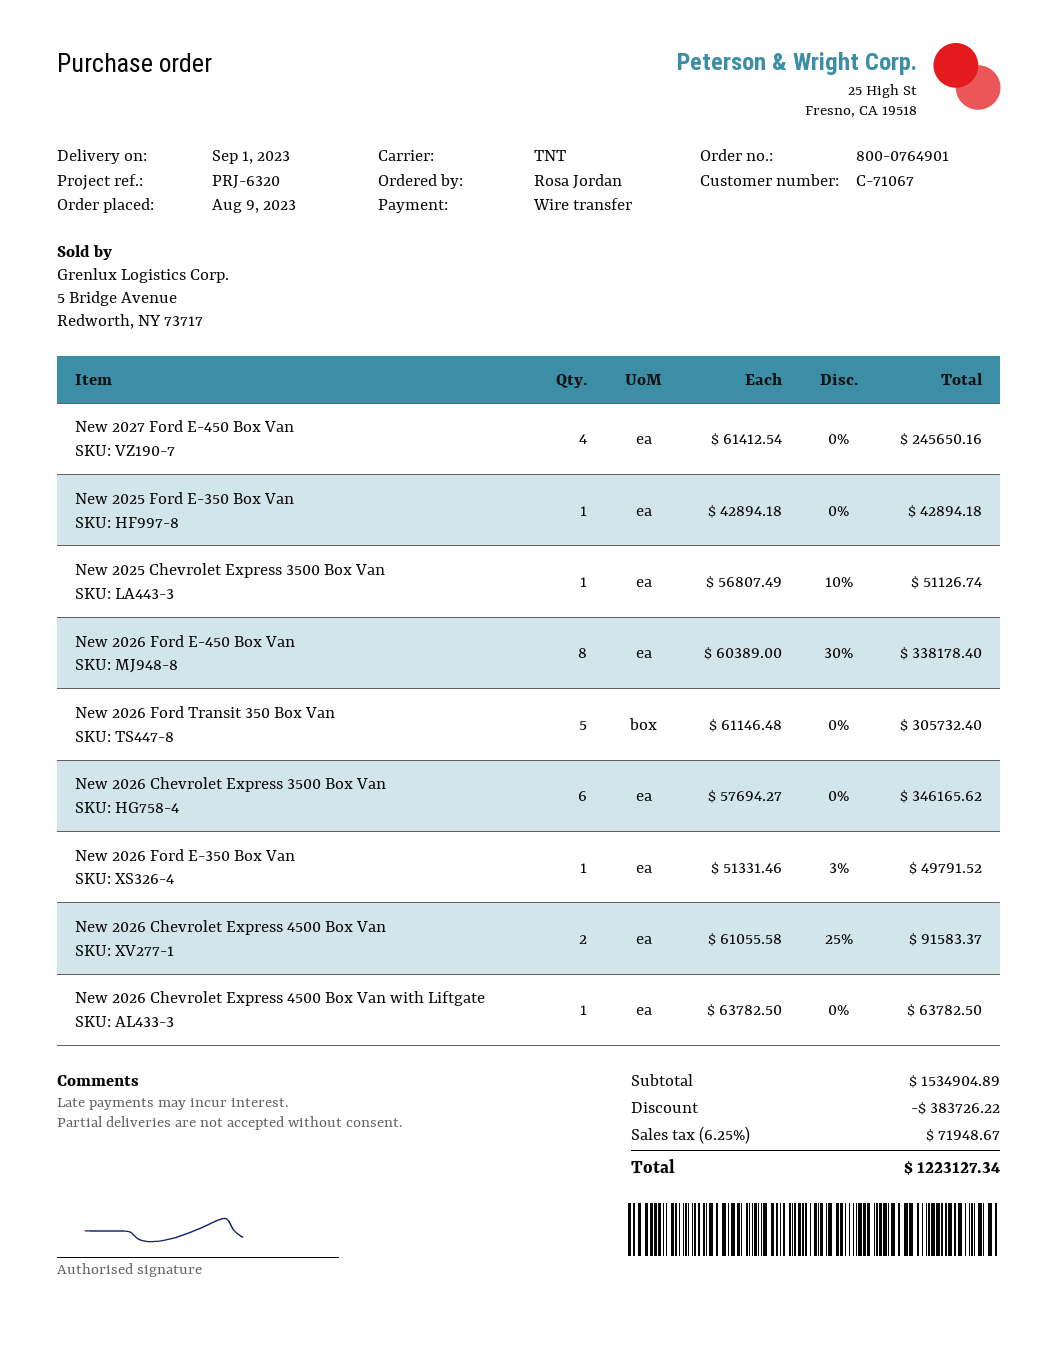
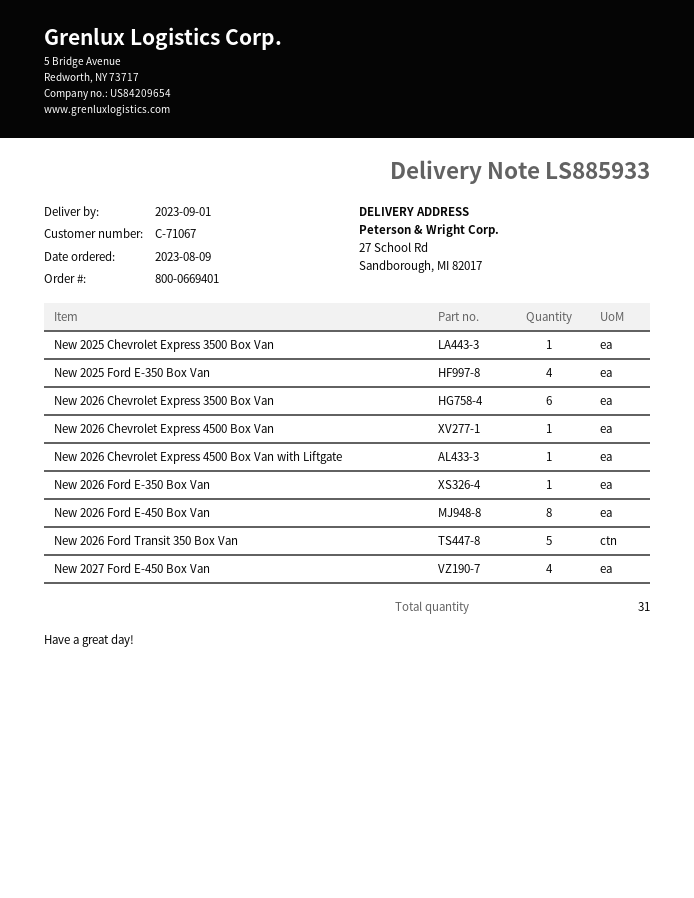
order number: 800-0764901 -> 800-0669401
New 2025 Ford E-350 Box Van: 1 -> 4
New 2026 Chevrolet Express 4500 Box Van: 2 -> 1

